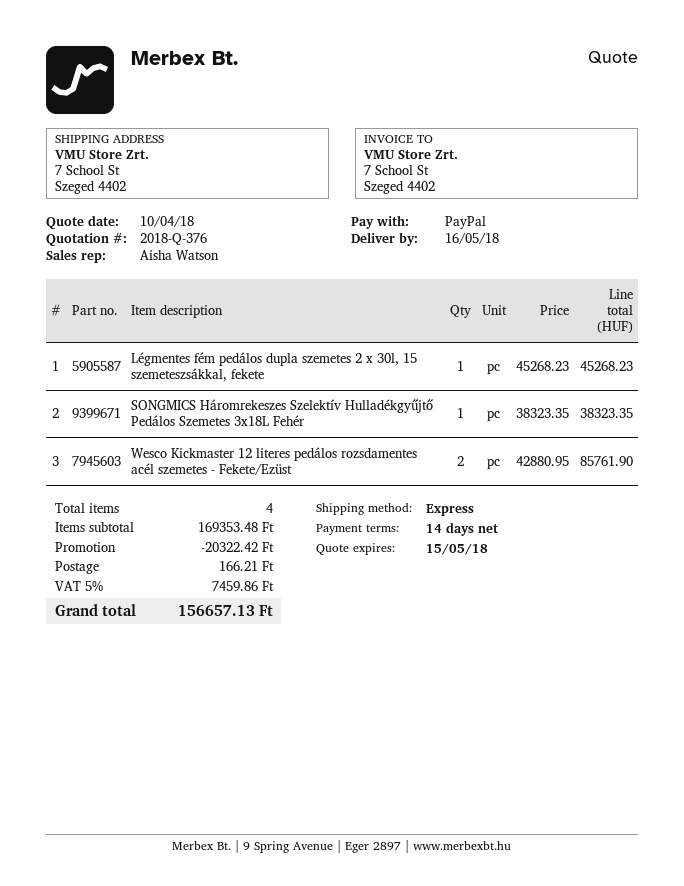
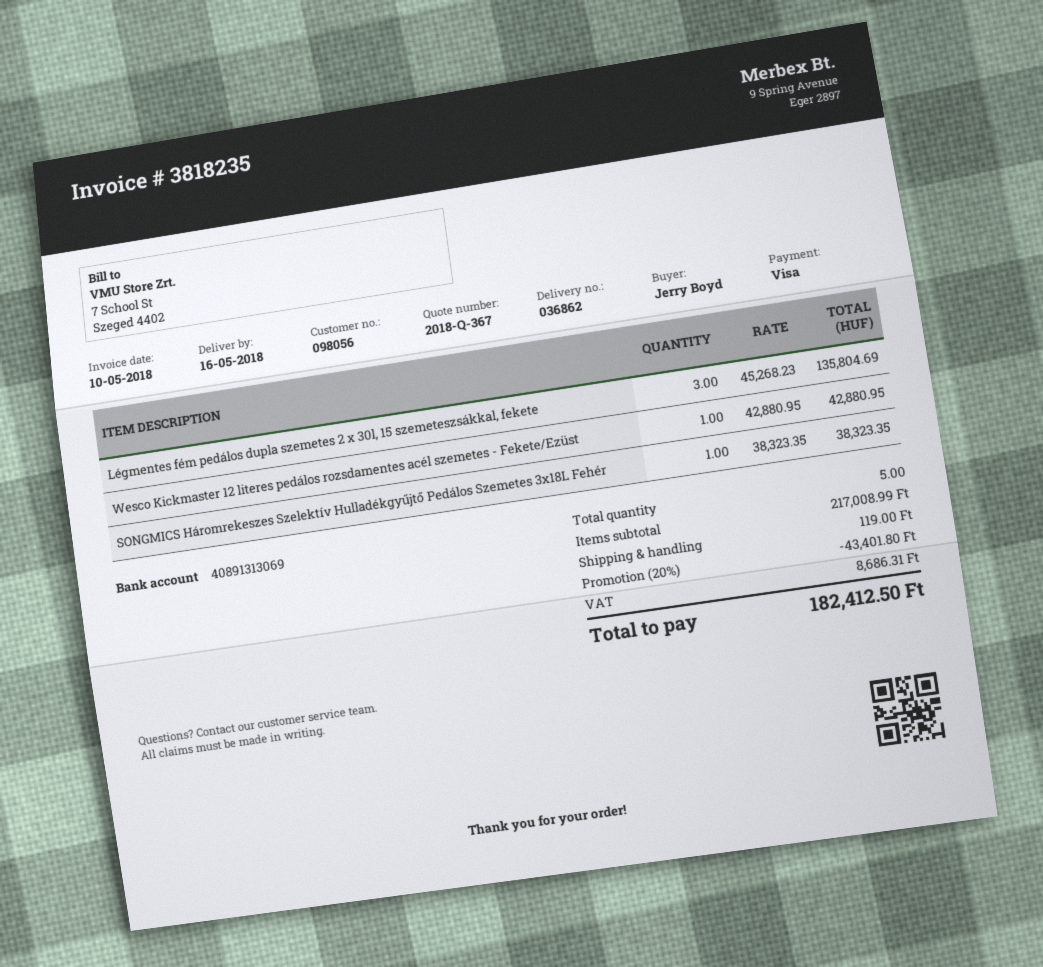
quote number: 2018-Q-376 -> 2018-Q-367
payment method: PayPal -> Visa
Légmentes fém pedálos dupla szemetes 2 x 30l, 15 szemeteszsákkal, fekete: 1 x 45268.23 = 45268.23 -> 3 x 45268.23 = 135804.69
Wesco Kickmaster 12 literes pedálos rozsdamentes acél szemetes - Fekete/Ezüst: 2 x 42880.95 = 85761.90 -> 1 x 42880.95 = 42880.95
total quantity: 4 -> 5
subtotal: 169353.48 -> 217008.99
discount: 20322.42 -> 43401.80
shipping: 166.21 -> 119.00
tax: 7459.86 -> 8686.31
total: 156657.13 -> 182412.50

